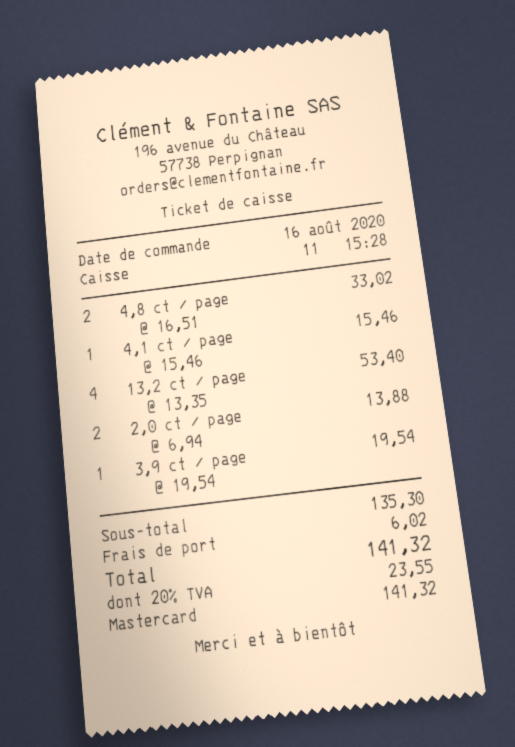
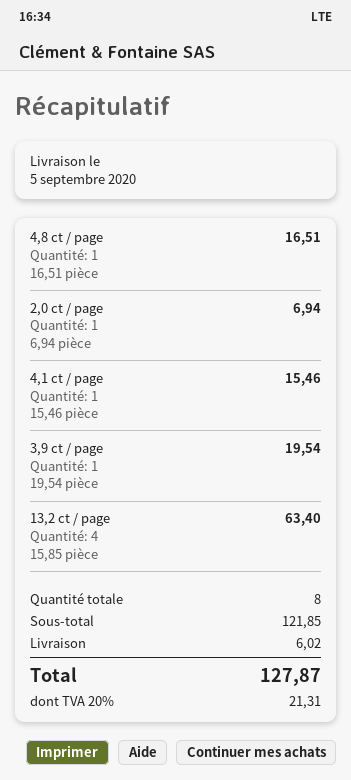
4,8 ct / page: 2 x 16.51 = 33.02 -> 1 x 16.51 = 16.51
13,2 ct / page: 4 x 13.35 = 53.40 -> 4 x 15.85 = 63.40
2,0 ct / page: 2 x 6.94 = 13.88 -> 1 x 6.94 = 6.94
subtotal: 135.30 -> 121.85
tax: 20% = 23.55 -> 20% = 21.31
total: 141.32 -> 127.87

